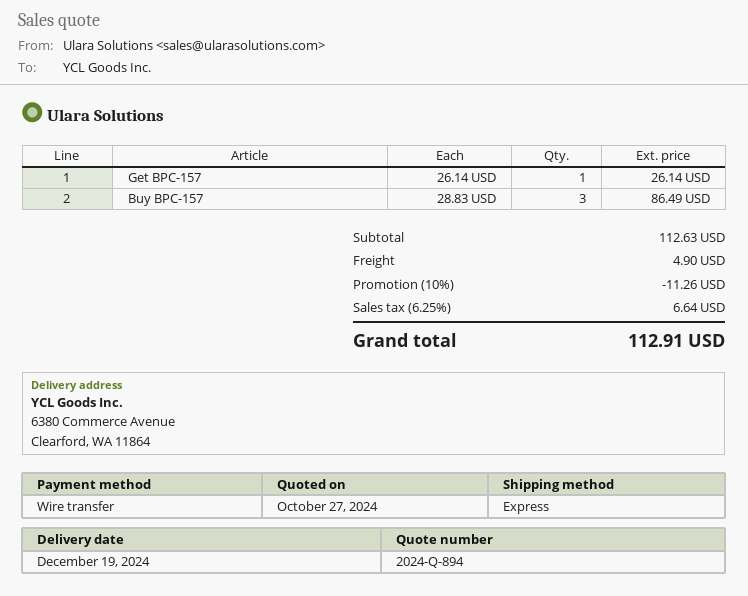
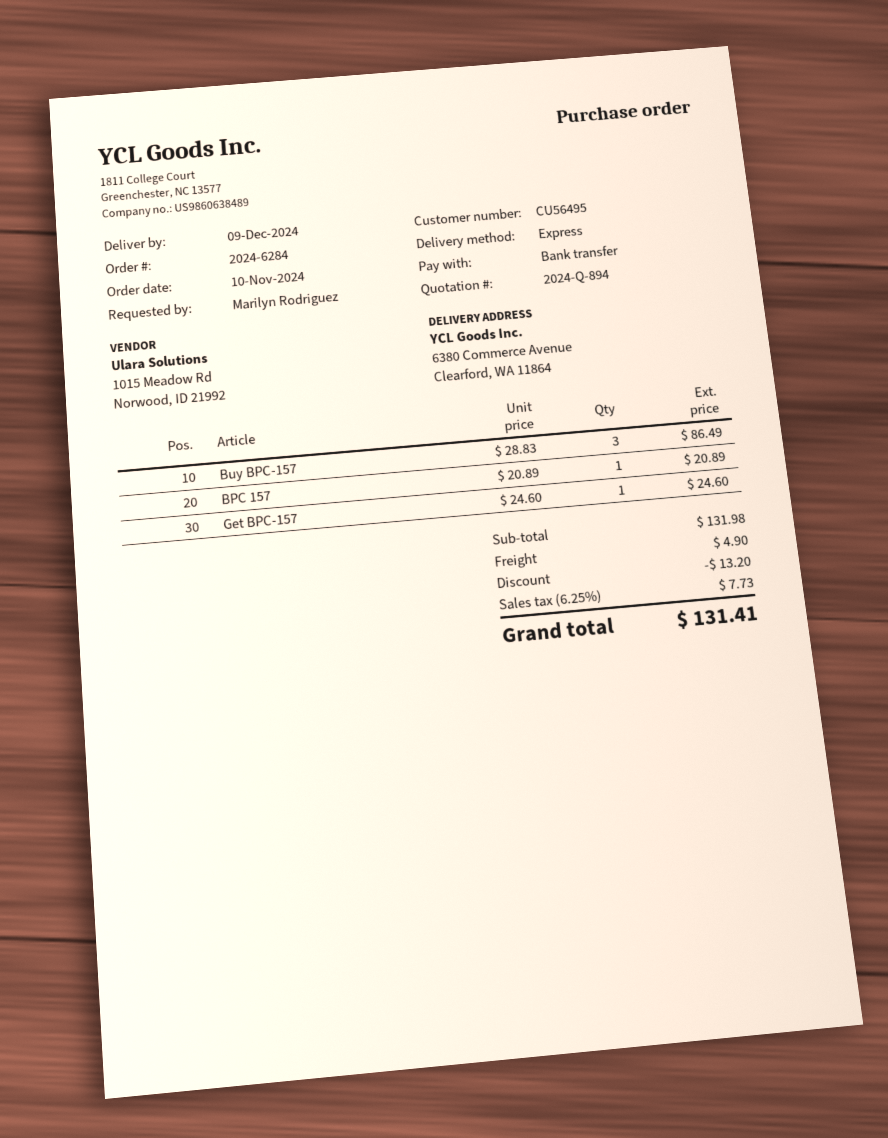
delivery date: 2024-12-19 -> 2024-12-09
Get BPC-157: 1 x 26.14 = 26.14 -> 1 x 24.60 = 24.60
BPC 157: none -> 1 x 20.89 = 20.89
subtotal: 112.63 -> 131.98
discount: 11.26 -> 13.20
tax: 6.25% = 6.64 -> 6.25% = 7.73
total: 112.91 -> 131.41

